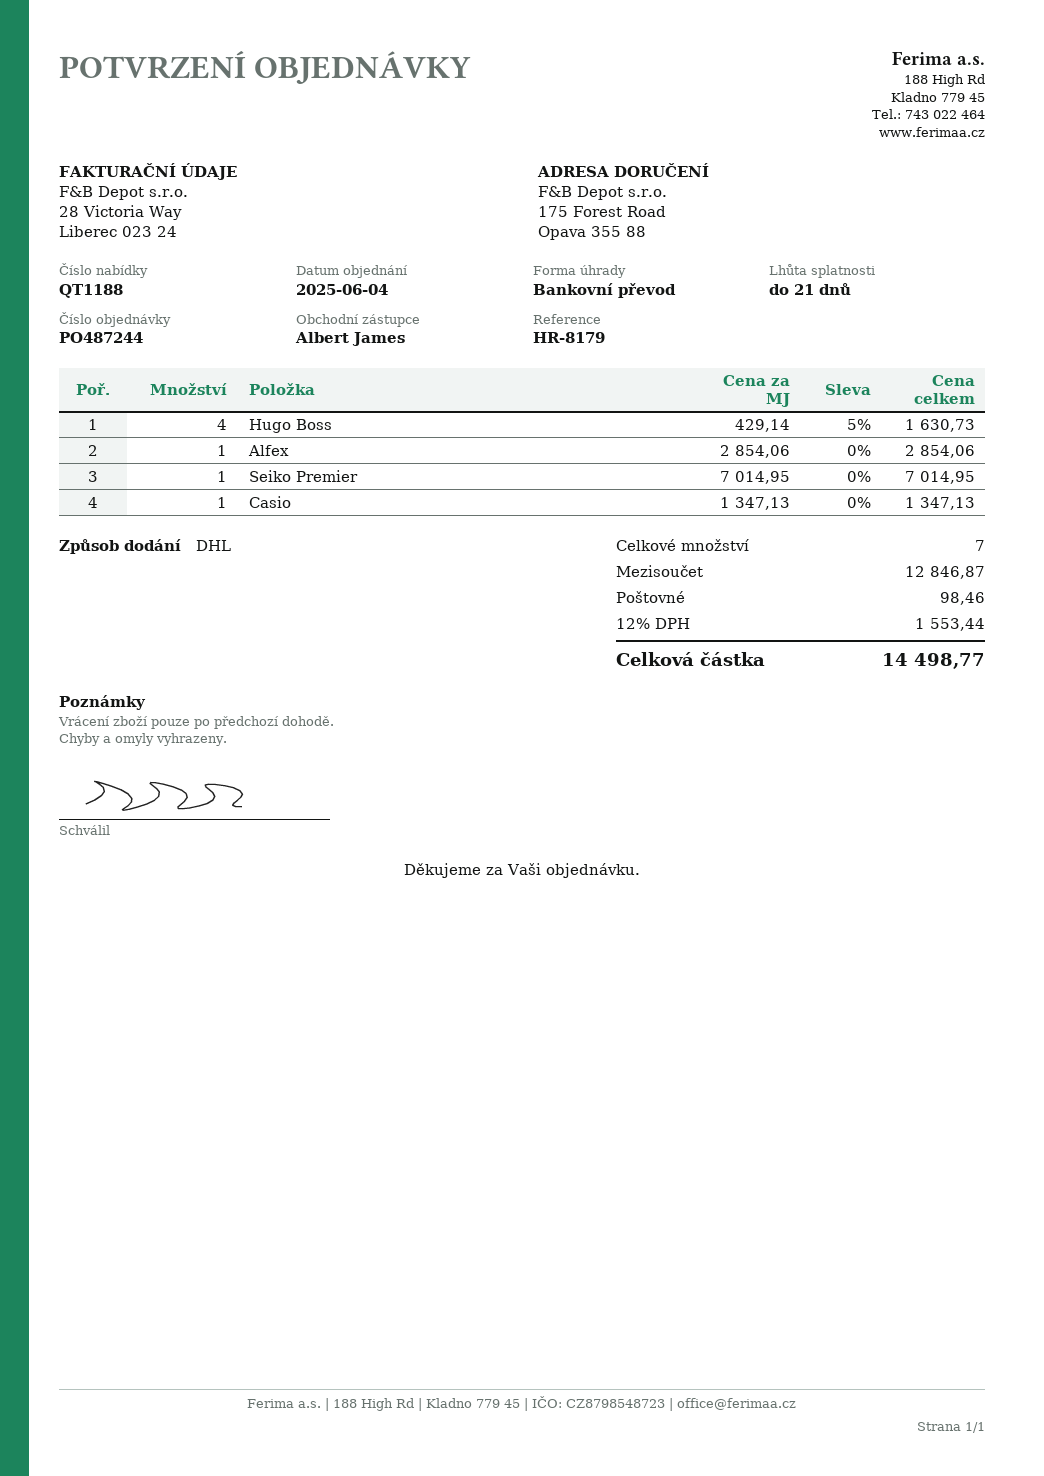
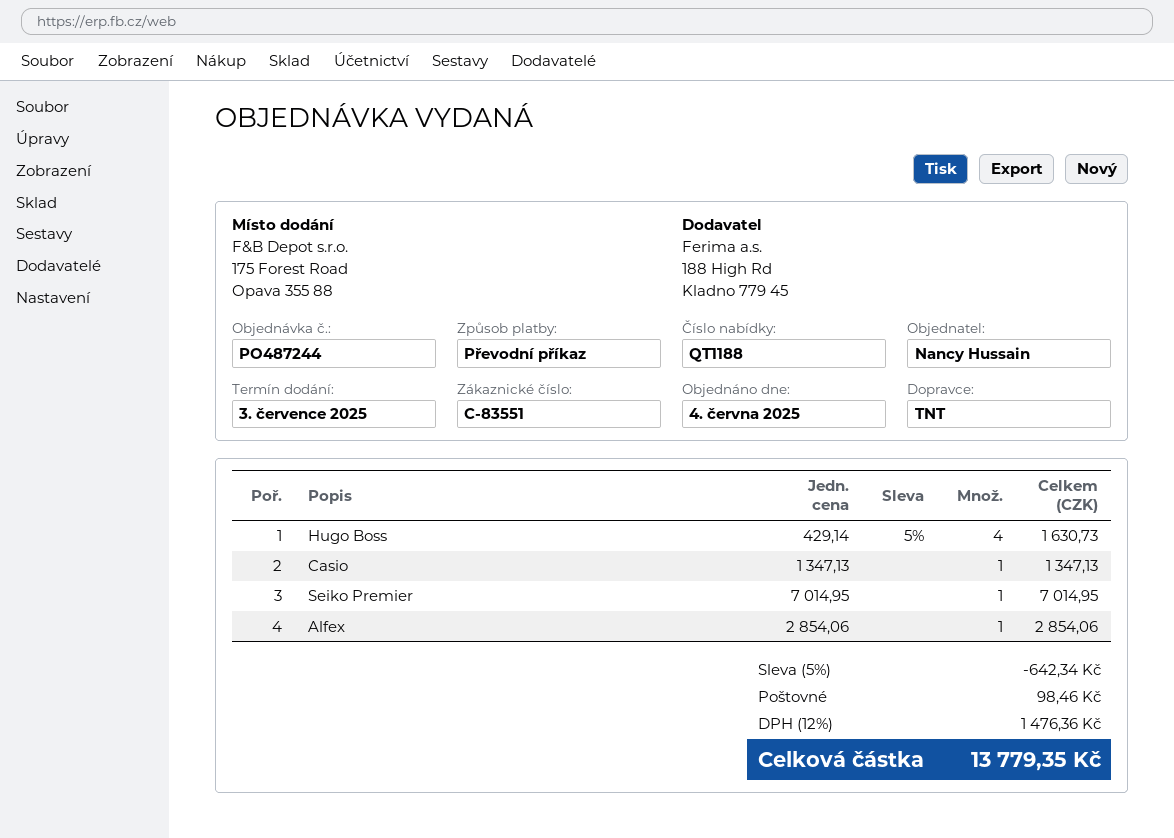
shipping method: DHL -> TNT
discount: none -> 5% = 642.34
tax: 12% = 1553.44 -> 12% = 1476.36
total: 14498.77 -> 13779.35

